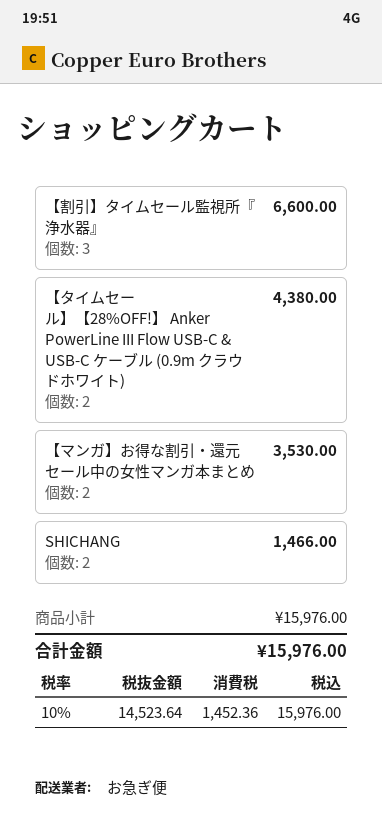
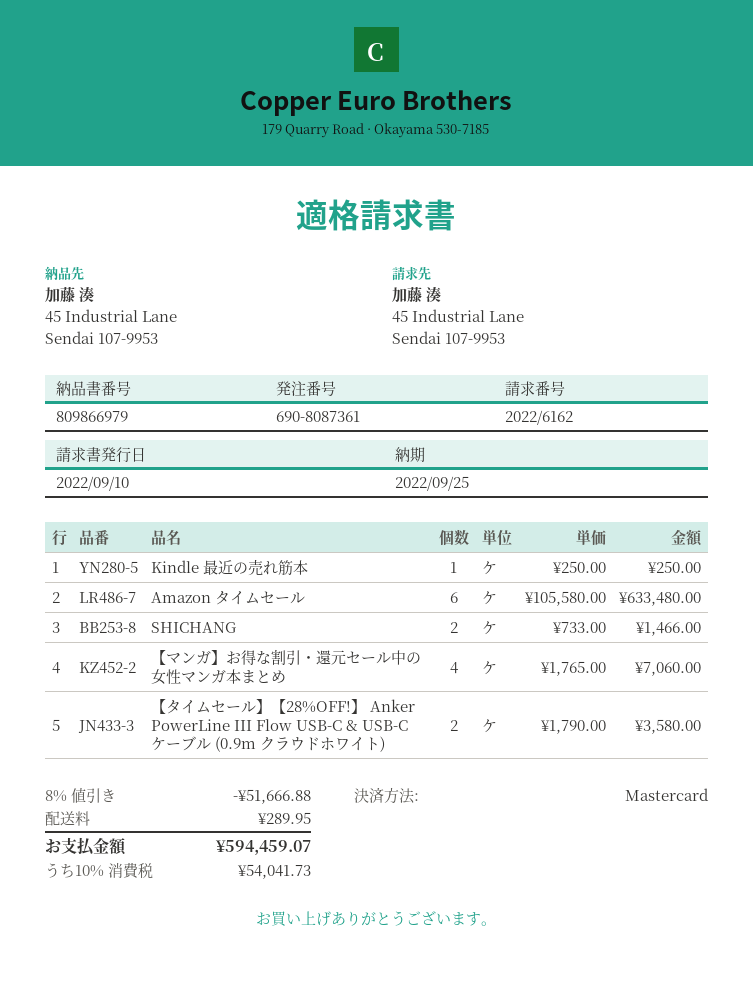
【割引】タイムセール監視所『浄水器』: 3 for 6600.00 -> none
【タイムセール】【28%OFF!】 Anker PowerLine III Flow USB-C & USB-C ケーブル (0.9m クラウドホワイト): 2 for 4380.00 -> 2 for 3580.00
【マンガ】お得な割引・還元セール中の女性マンガ本まとめ: 2 for 3530.00 -> 4 for 7060.00
Kindle 最近の売れ筋本: none -> 1 for 250.00
Amazon タイムセール: none -> 6 for 633480.00
discount: none -> 8% = 51666.88
shipping: none -> 289.95
tax: 10% = 1452.36 -> 10% = 54041.73
total: 15976.00 -> 594459.07

